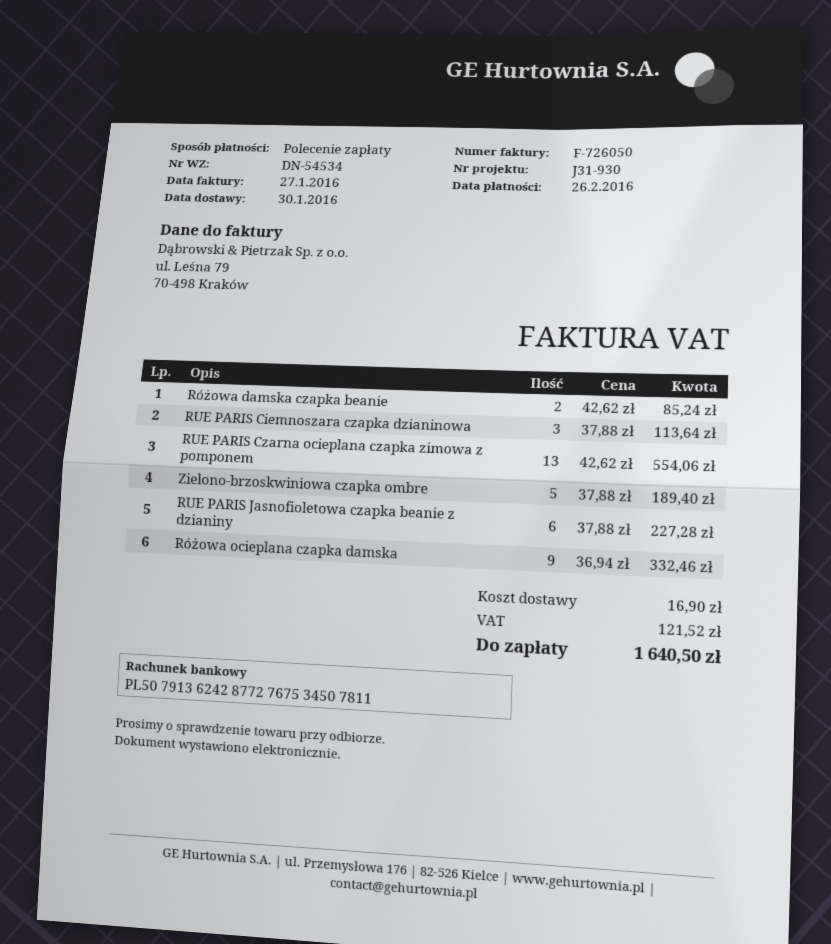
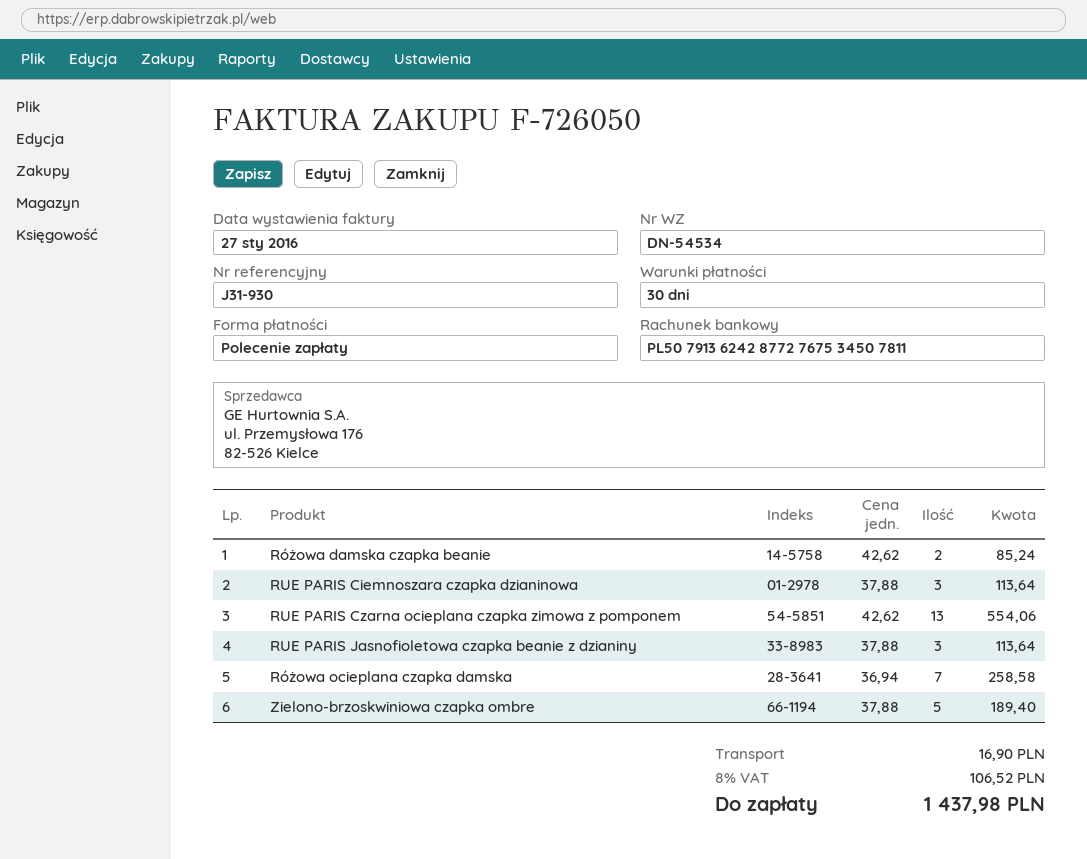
RUE PARIS Jasnofioletowa czapka beanie z dzianiny: 6 x 37.88 = 227.28 -> 3 x 37.88 = 113.64
Różowa ocieplana czapka damska: 9 x 36.94 = 332.46 -> 7 x 36.94 = 258.58
tax: 121.52 -> 106.52
total: 1640.50 -> 1437.98

